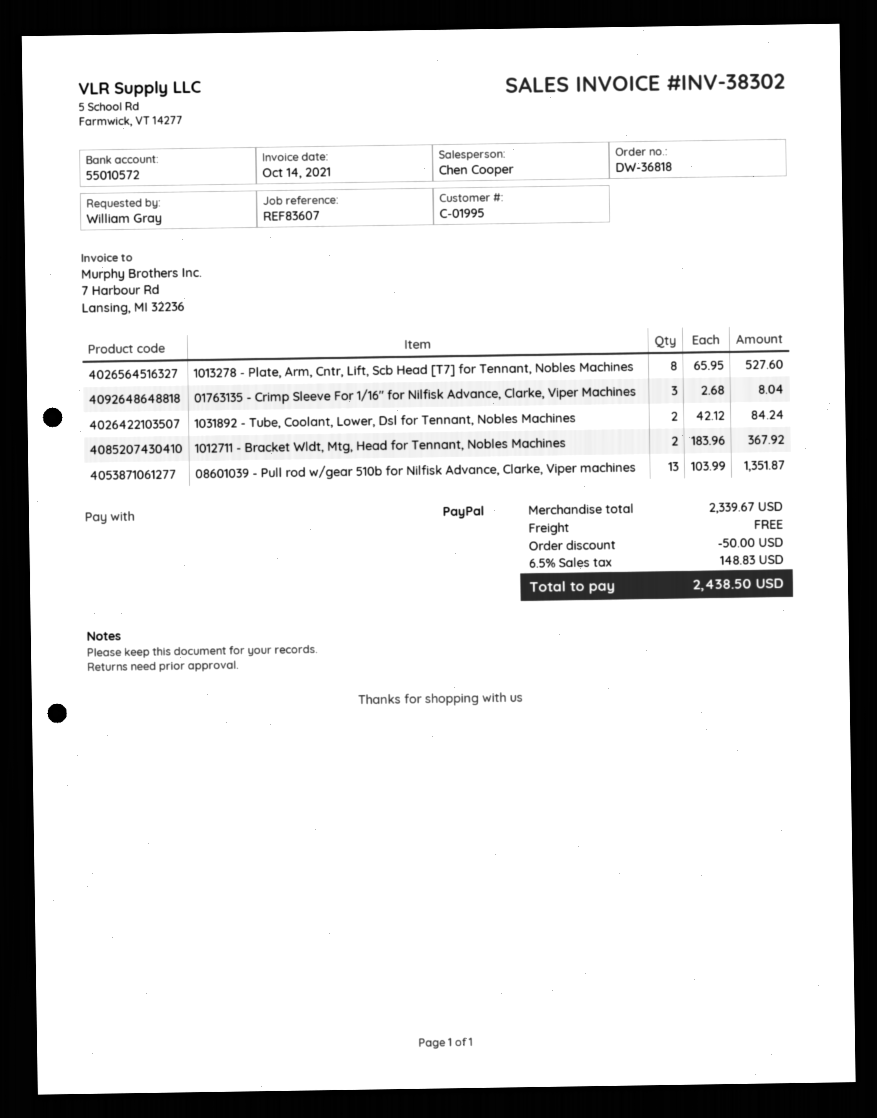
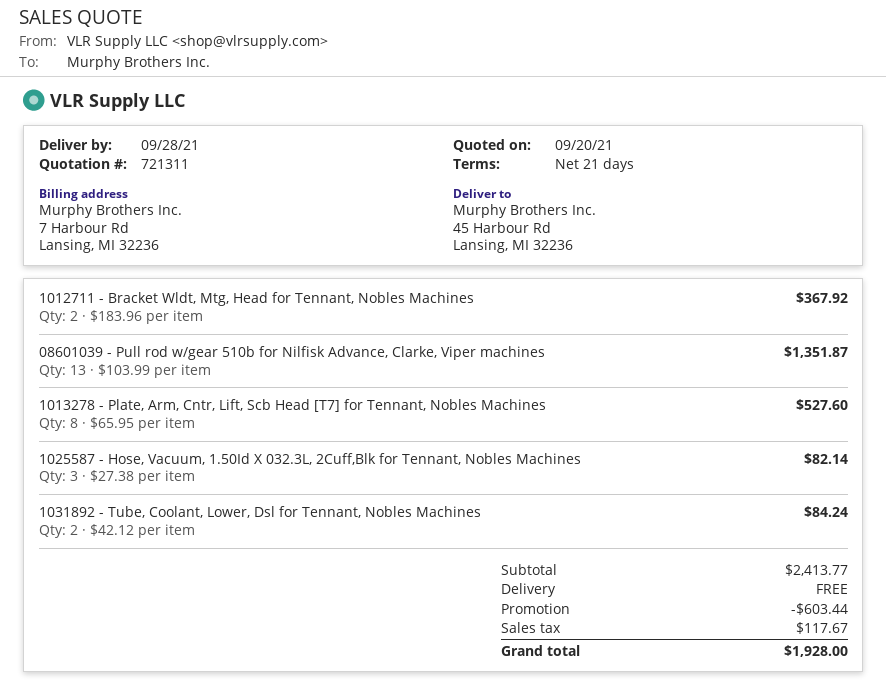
01763135 - Crimp Sleeve For 1/16" for Nilfisk Advance, Clarke, Viper Machines: 3 x 2.68 = 8.04 -> none
1025587 - Hose, Vacuum, 1.50Id X 032.3L, 2Cuff,Blk for Tennant, Nobles Machines: none -> 3 x 27.38 = 82.14
subtotal: 2339.67 -> 2413.77
discount: 50.00 -> 603.44
tax: 148.83 -> 117.67
total: 2438.50 -> 1928.00

